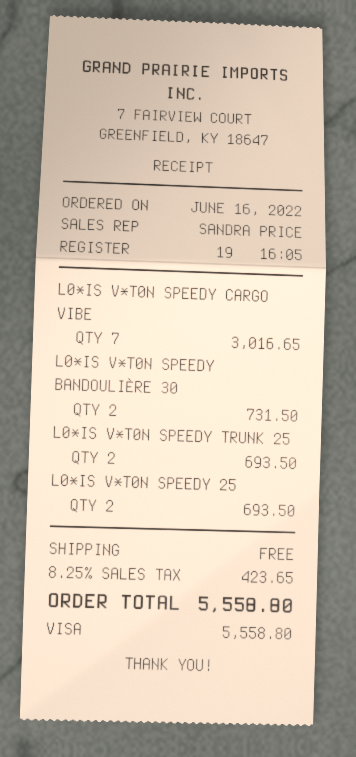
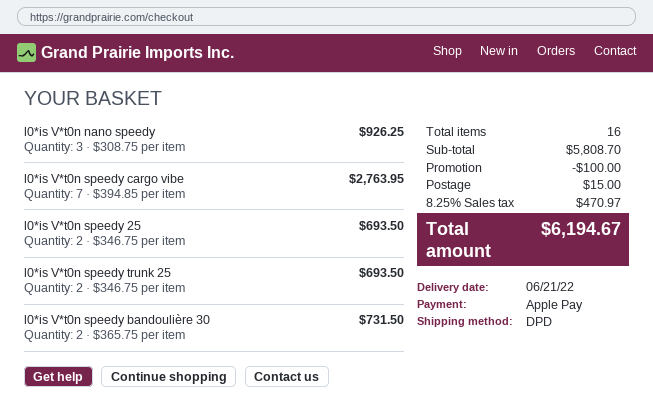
payment method: Visa -> Apple Pay
L0*IS V*T0N SPEEDY CARGO VIBE: 7 for 3016.65 -> 7 for 2763.95
l0*is V*t0n nano speedy: none -> 3 for 926.25
discount: none -> 100.00
shipping: 0.00 -> 15.00
tax: 8.25% = 423.65 -> 8.25% = 470.97
total: 5558.80 -> 6194.67

